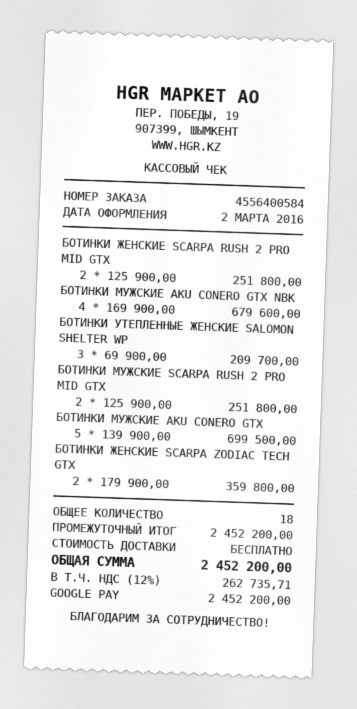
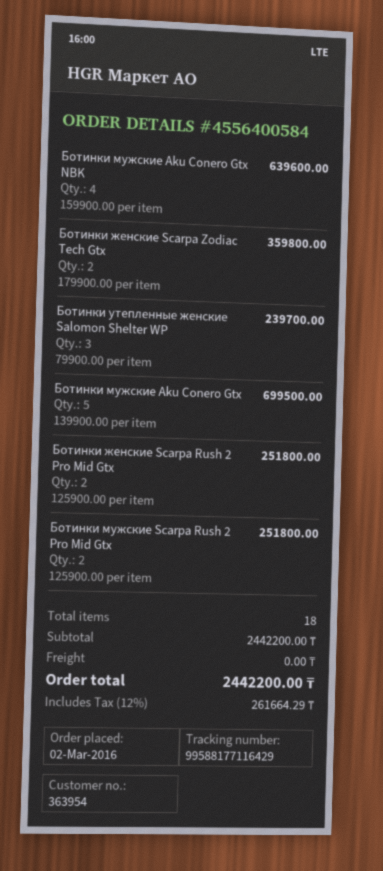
БОТИНКИ МУЖСКИЕ AKU CONERO GTX NBK: 4 x 169900.00 = 679600.00 -> 4 x 159900.00 = 639600.00
БОТИНКИ УТЕПЛЕННЫЕ ЖЕНСКИЕ SALOMON SHELTER WP: 3 x 69900.00 = 209700.00 -> 3 x 79900.00 = 239700.00
subtotal: 2452200.00 -> 2442200.00
tax: 12% = 262735.71 -> 12% = 261664.29
total: 2452200.00 -> 2442200.00

